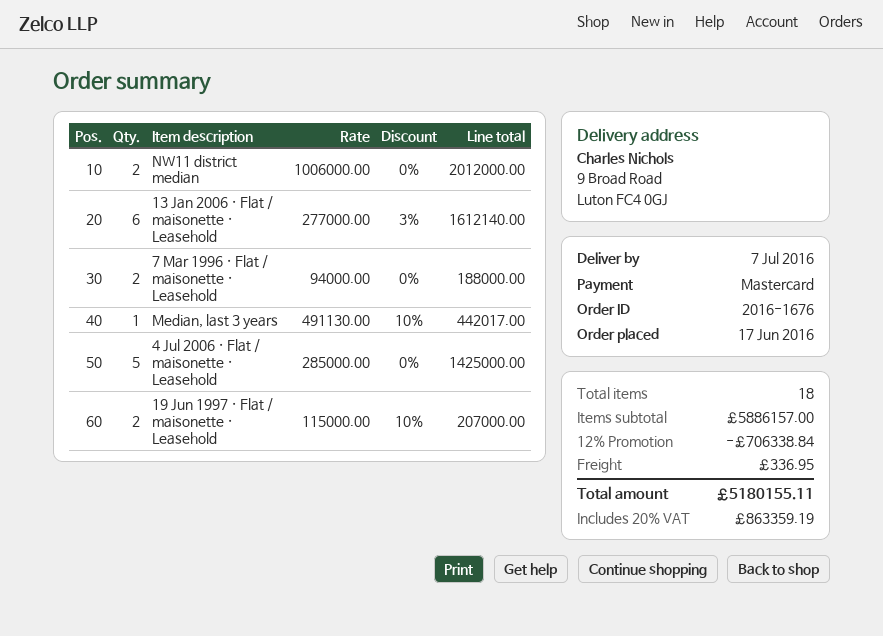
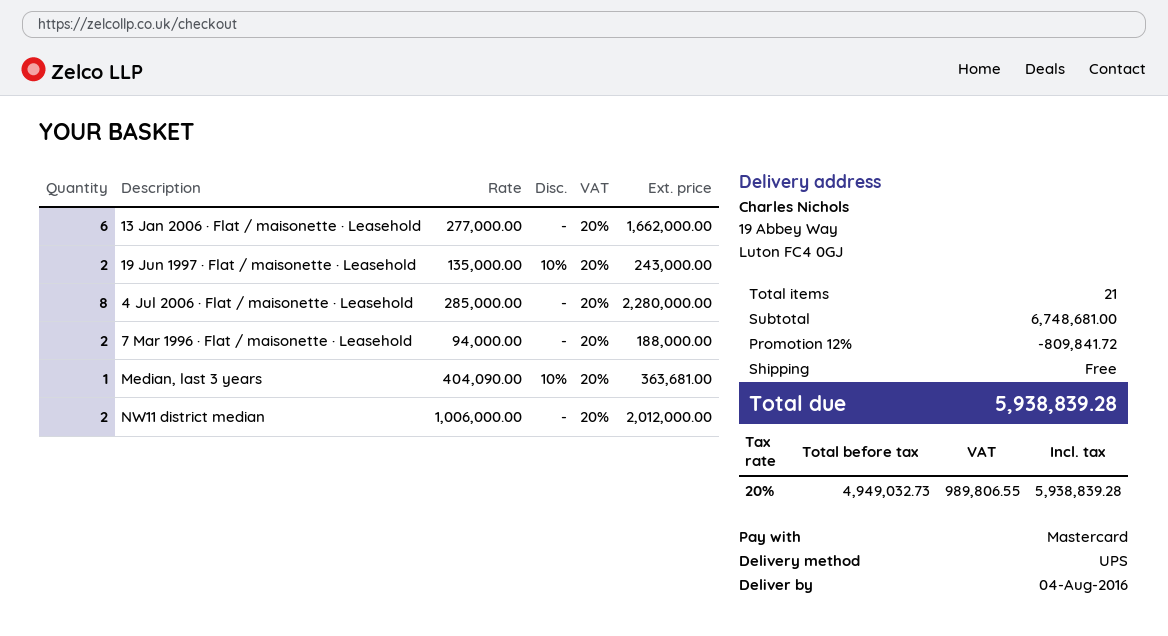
delivery date: 2016-07-07 -> 2016-08-04
ship to: 9 Broad Road, Luton FC4 0GJ -> 19 Abbey Way, Luton FC4 0GJ
13 Jan 2006 · Flat / maisonette · Leasehold: 6 x 277000.00 - 3% = 1612140.00 -> 6 x 277000.00 = 1662000.00
Median, last 3 years: 1 x 491130.00 - 10% = 442017.00 -> 1 x 404090.00 - 10% = 363681.00
4 Jul 2006 · Flat / maisonette · Leasehold: 5 x 285000.00 = 1425000.00 -> 8 x 285000.00 = 2280000.00
19 Jun 1997 · Flat / maisonette · Leasehold: 2 x 115000.00 - 10% = 207000.00 -> 2 x 135000.00 - 10% = 243000.00
total quantity: 18 -> 21
subtotal: 5886157.00 -> 6748681.00
discount: 12% = 706338.84 -> 12% = 809841.72
shipping: 336.95 -> 0.00
tax: 20% = 863359.19 -> 20% = 989806.55
total: 5180155.11 -> 5938839.28

